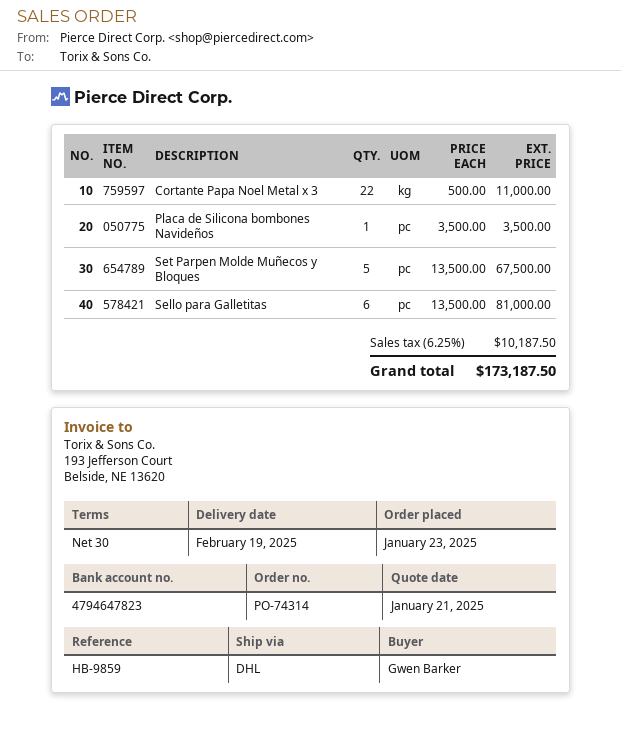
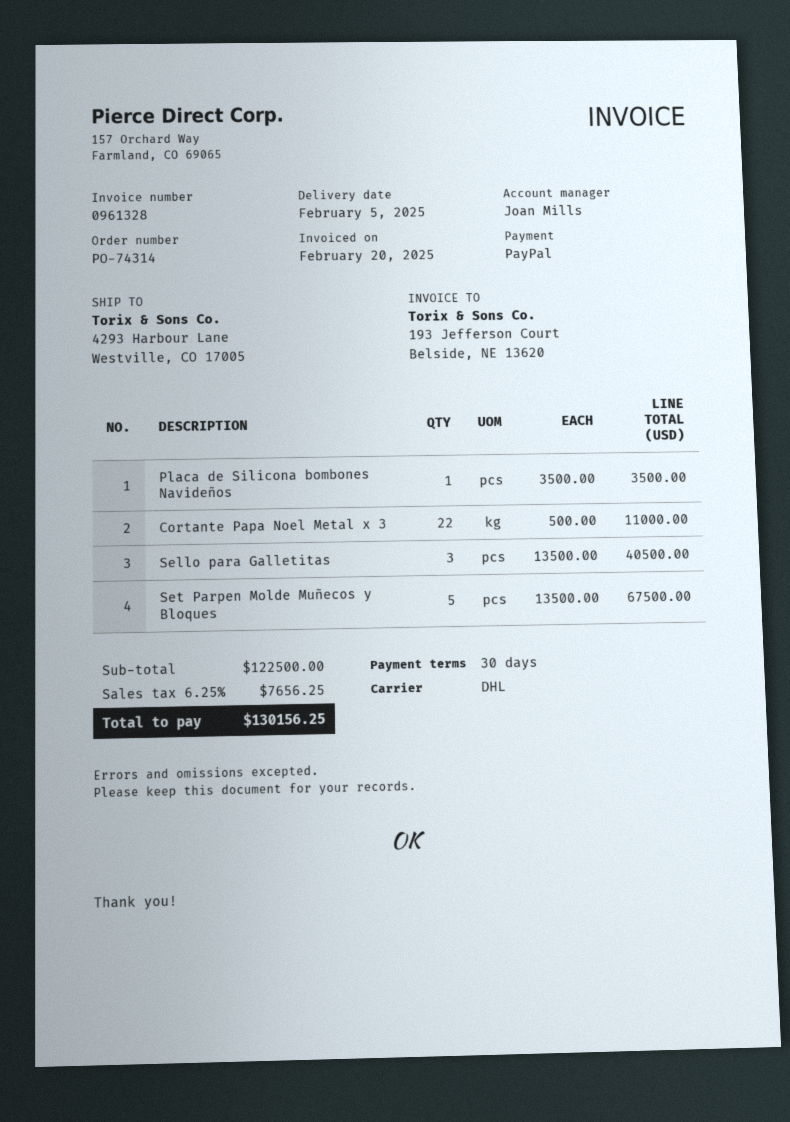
delivery date: 2025-02-19 -> 2025-02-05
Sello para Galletitas: 6 x 13500.00 = 81000.00 -> 3 x 13500.00 = 40500.00
tax: 6.25% = 10187.50 -> 6.25% = 7656.25
total: 173187.50 -> 130156.25

